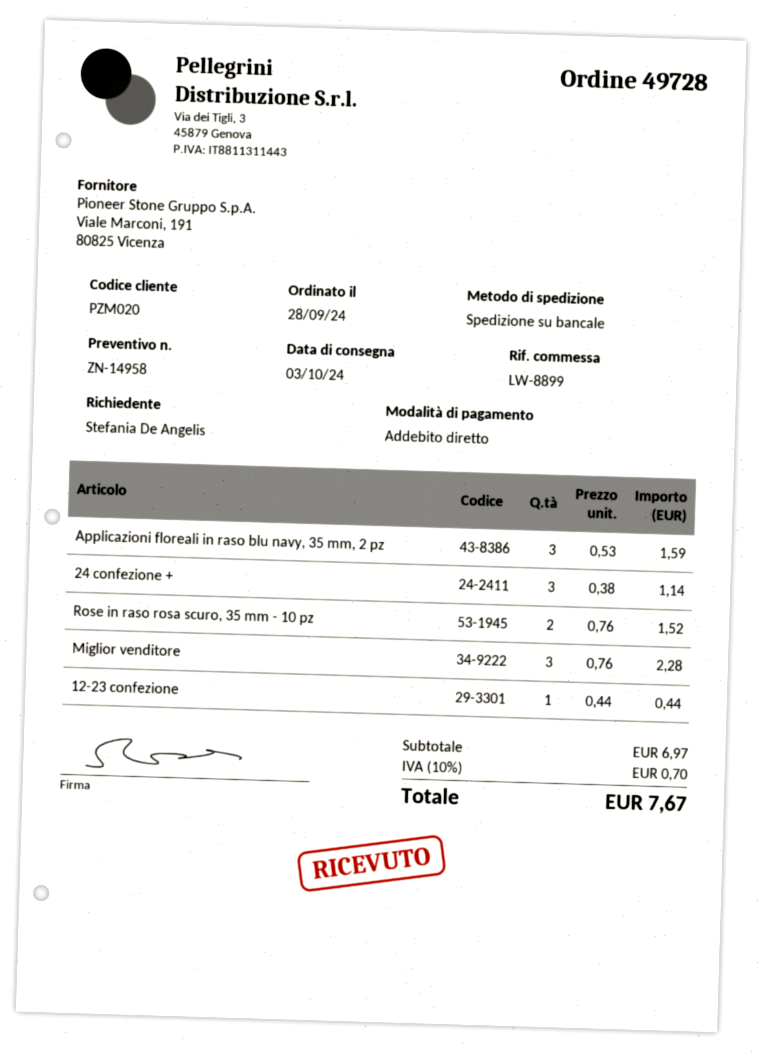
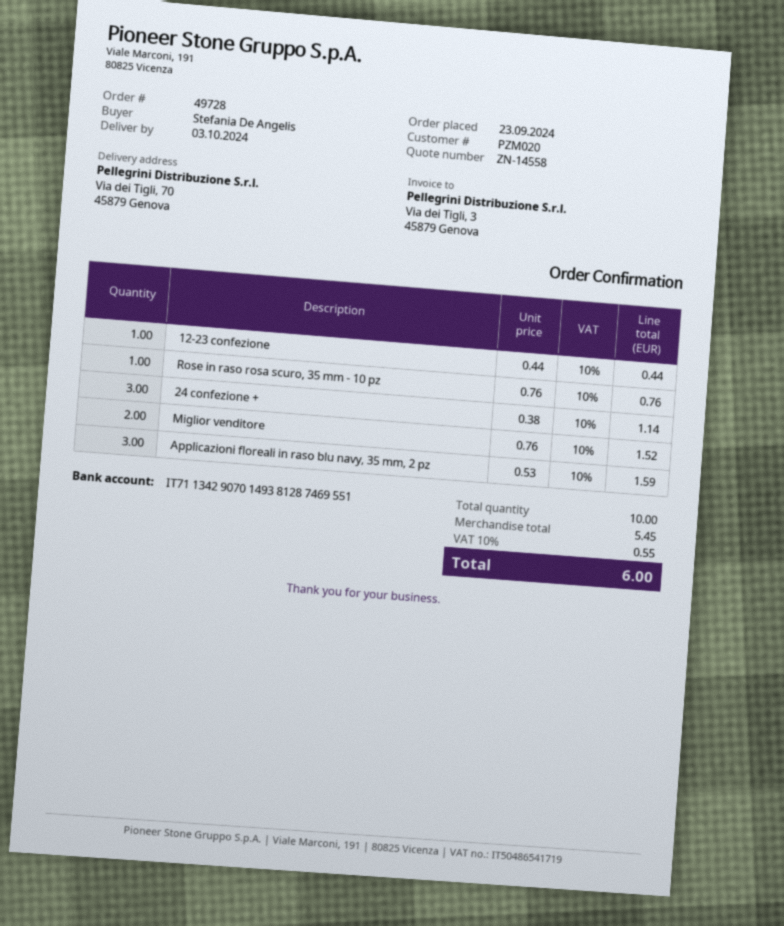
quote number: ZN-14958 -> ZN-14558
order date: 2024-09-28 -> 2024-09-23
Rose in raso rosa scuro, 35 mm - 10 pz: 2 x 0.76 = 1.52 -> 1 x 0.76 = 0.76
Miglior venditore: 3 x 0.76 = 2.28 -> 2 x 0.76 = 1.52
subtotal: 6.97 -> 5.45
tax: 10% = 0.70 -> 10% = 0.55
total: 7.67 -> 6.00

